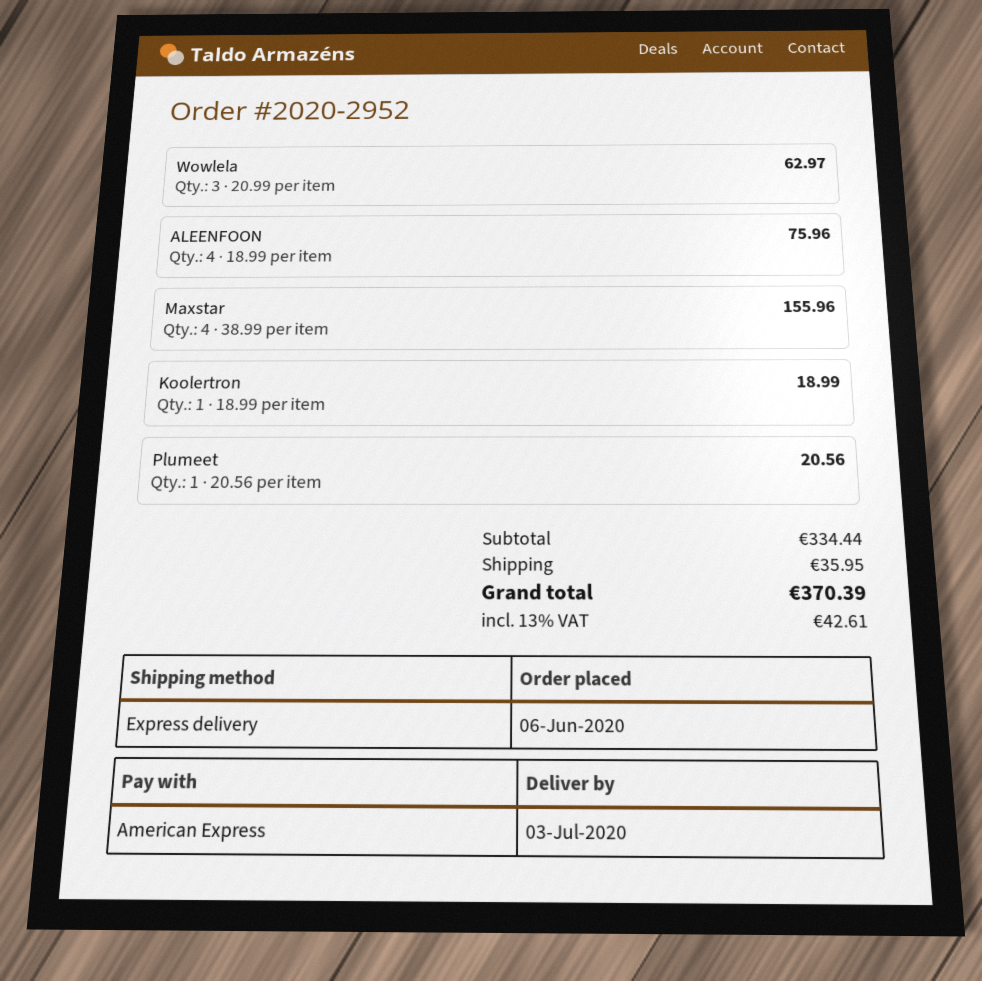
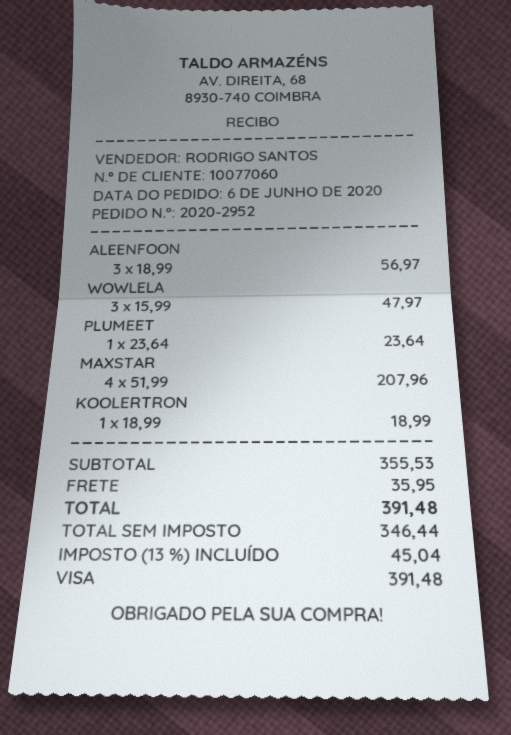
payment method: American Express -> Visa
Wowlela: 3 x 20.99 = 62.97 -> 3 x 15.99 = 47.97
ALEENFOON: 4 x 18.99 = 75.96 -> 3 x 18.99 = 56.97
Maxstar: 4 x 38.99 = 155.96 -> 4 x 51.99 = 207.96
Plumeet: 1 x 20.56 = 20.56 -> 1 x 23.64 = 23.64
subtotal: 334.44 -> 355.53
tax: 13% = 42.61 -> 13% = 45.04
total: 370.39 -> 391.48

